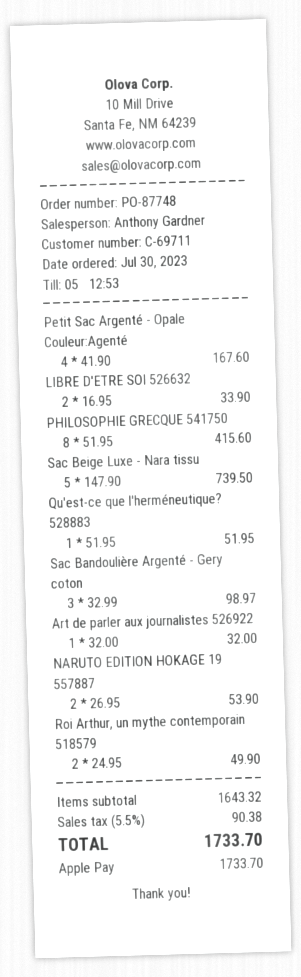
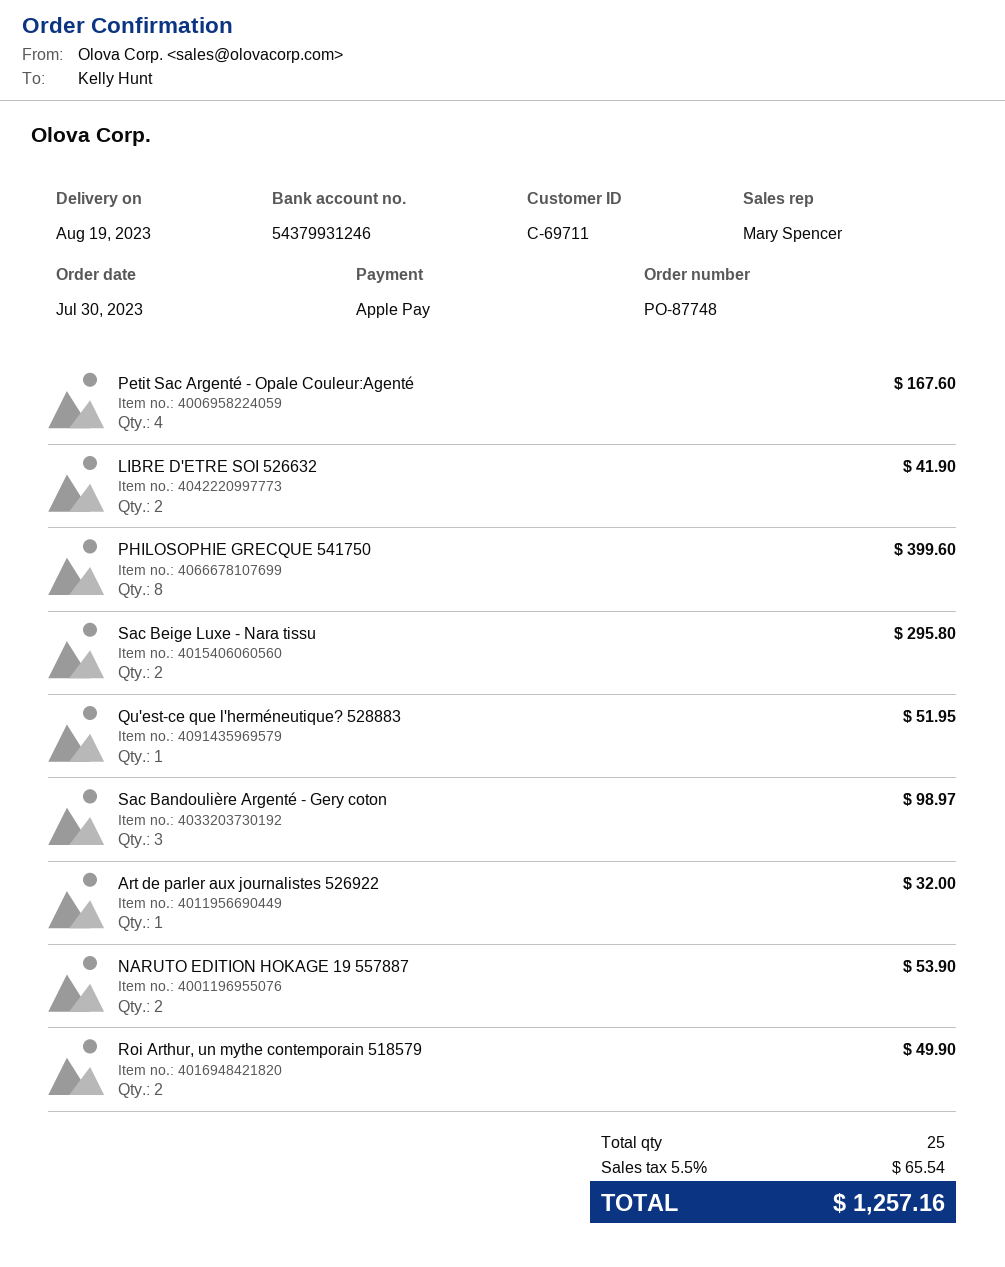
sales rep: Anthony Gardner -> Mary Spencer
LIBRE D'ETRE SOI 526632: 2 for 33.90 -> 2 for 41.90
PHILOSOPHIE GRECQUE 541750: 8 for 415.60 -> 8 for 399.60
Sac Beige Luxe - Nara tissu: 5 for 739.50 -> 2 for 295.80
tax: 5.5% = 90.38 -> 5.5% = 65.54
total: 1733.70 -> 1257.16

